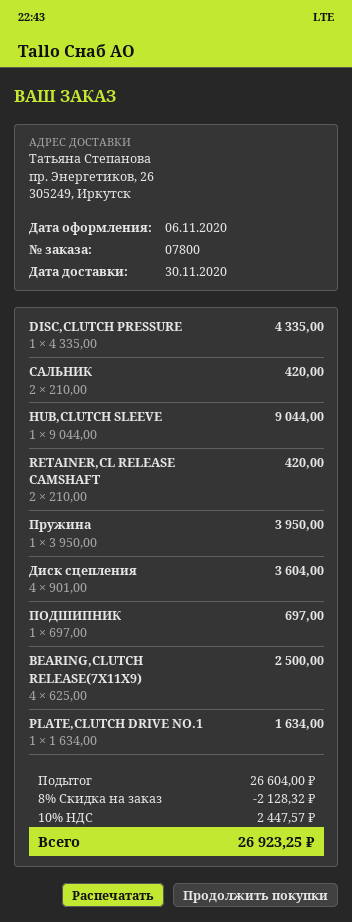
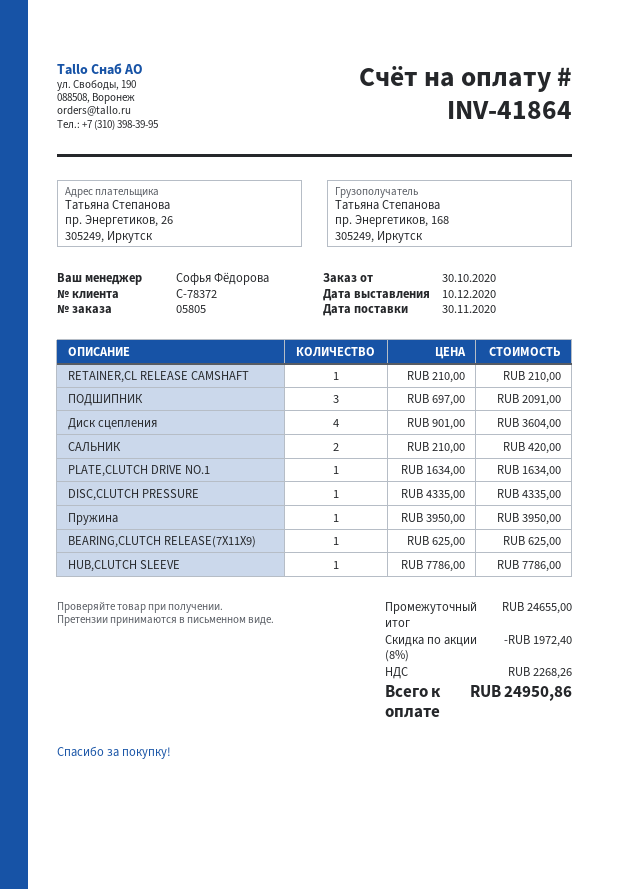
order number: 07800 -> 05805
order date: 2020-11-06 -> 2020-10-30
ship to: пр. Энергетиков, 26, 305249, Иркутск -> пр. Энергетиков, 168, 305249, Иркутск
HUB,CLUTCH SLEEVE: 1 x 9044.00 = 9044.00 -> 1 x 7786.00 = 7786.00
RETAINER,CL RELEASE CAMSHAFT: 2 x 210.00 = 420.00 -> 1 x 210.00 = 210.00
ПОДШИПНИК: 1 x 697.00 = 697.00 -> 3 x 697.00 = 2091.00
BEARING,CLUTCH RELEASE(7X11X9): 4 x 625.00 = 2500.00 -> 1 x 625.00 = 625.00
subtotal: 26604.00 -> 24655.00
discount: 8% = 2128.32 -> 8% = 1972.40
tax: 2447.57 -> 2268.26
total: 26923.25 -> 24950.86

